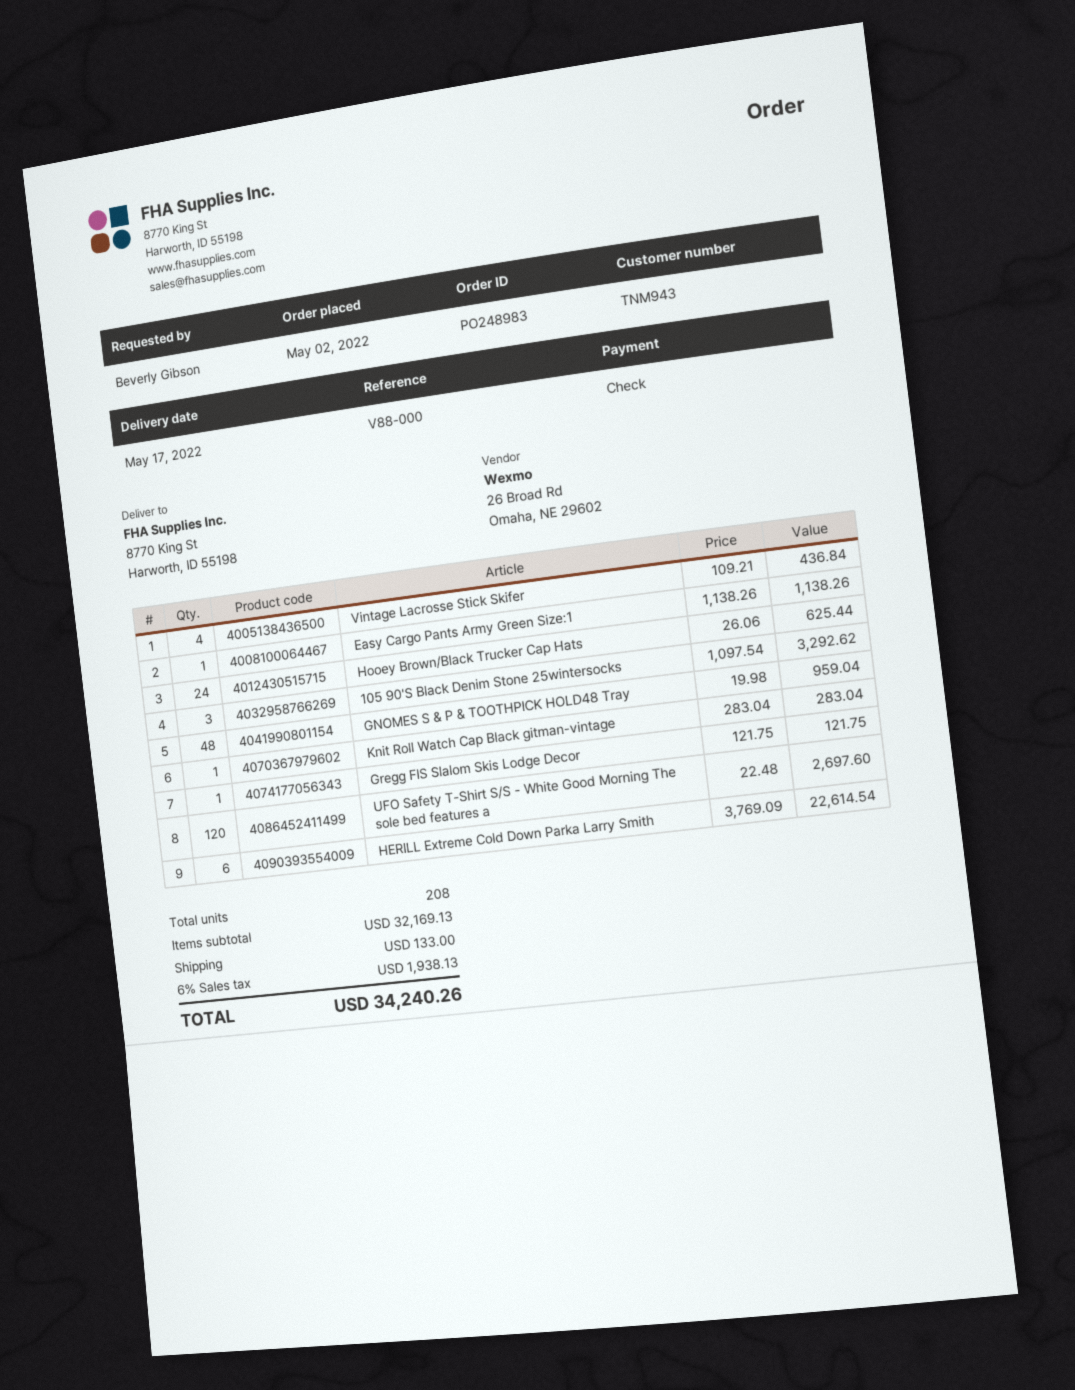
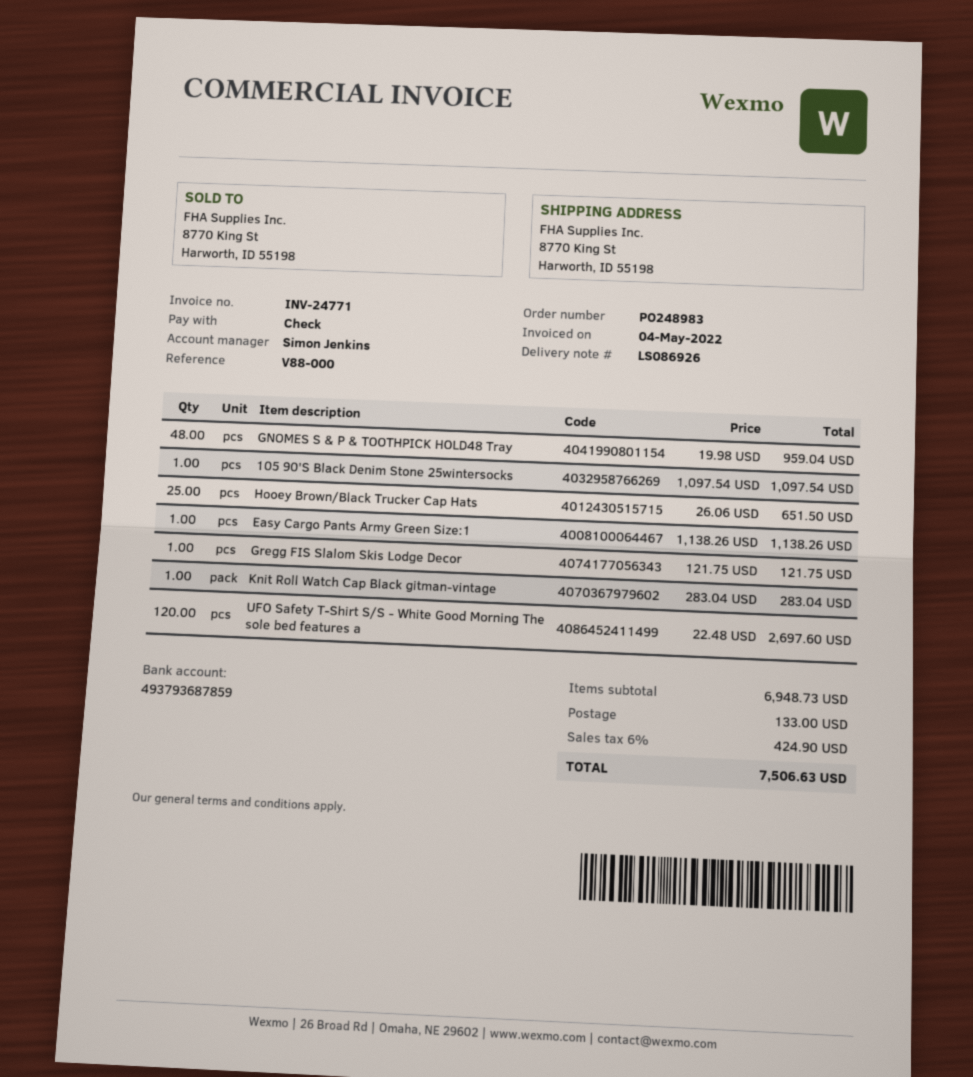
Vintage Lacrosse Stick Skifer: 4 x 109.21 = 436.84 -> none
Hooey Brown/Black Trucker Cap Hats: 24 x 26.06 = 625.44 -> 25 x 26.06 = 651.50
105 90'S Black Denim Stone 25wintersocks: 3 x 1097.54 = 3292.62 -> 1 x 1097.54 = 1097.54
HERILL Extreme Cold Down Parka Larry Smith: 6 x 3769.09 = 22614.54 -> none
subtotal: 32169.13 -> 6948.73
tax: 6% = 1938.13 -> 6% = 424.90
total: 34240.26 -> 7506.63

